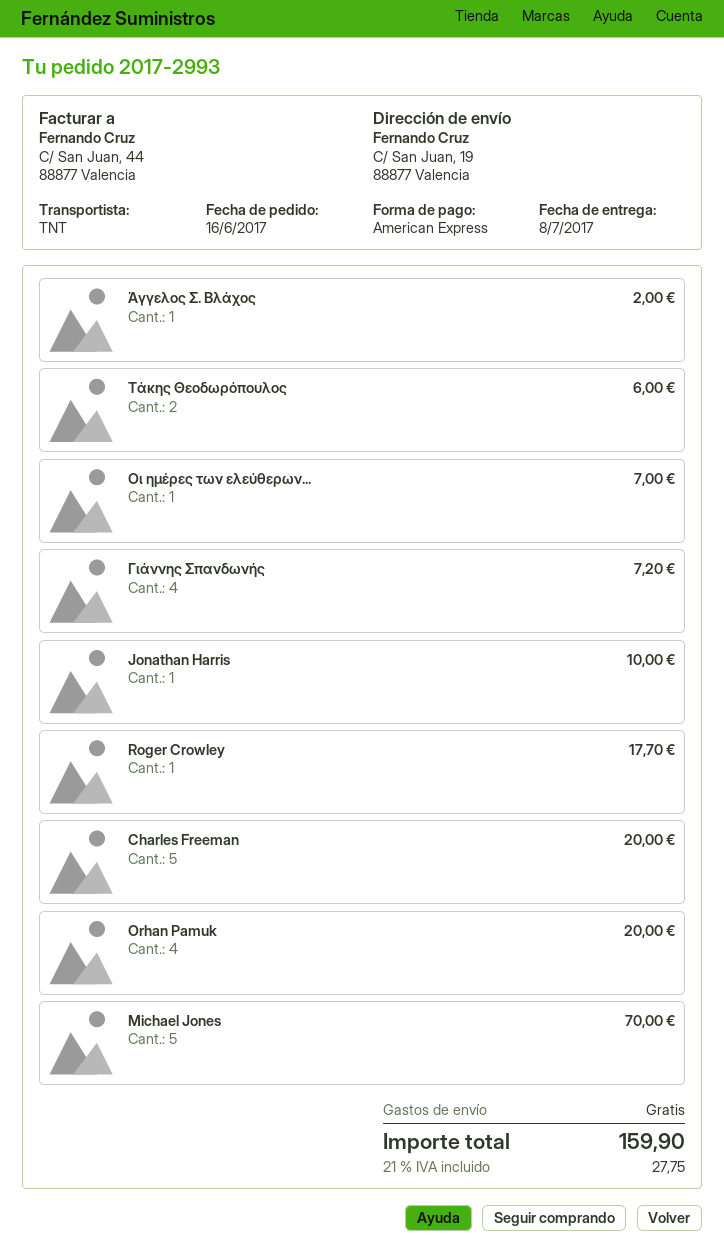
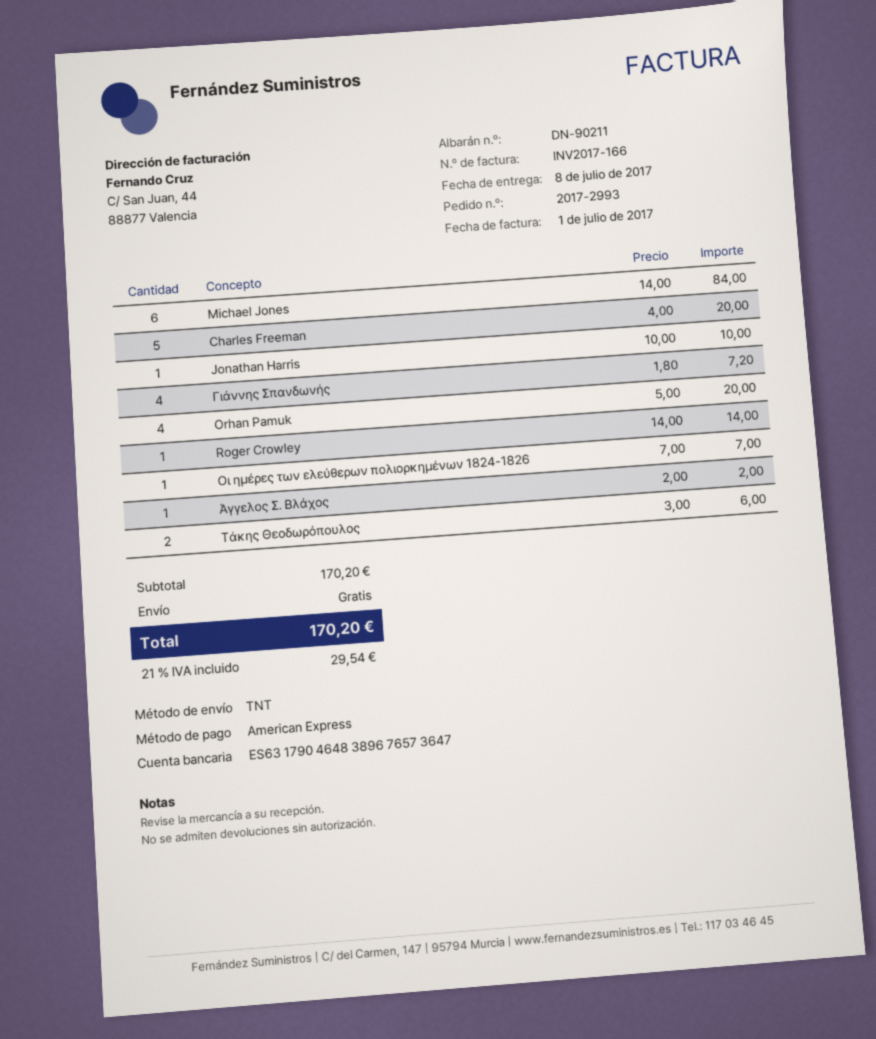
Roger Crowley: 1 for 17.70 -> 1 for 14.00
Michael Jones: 5 for 70.00 -> 6 for 84.00
tax: 21% = 27.75 -> 21% = 29.54
total: 159.90 -> 170.20

